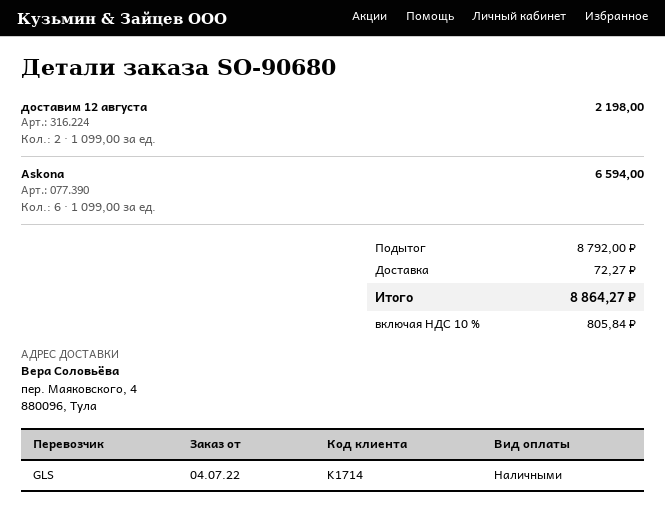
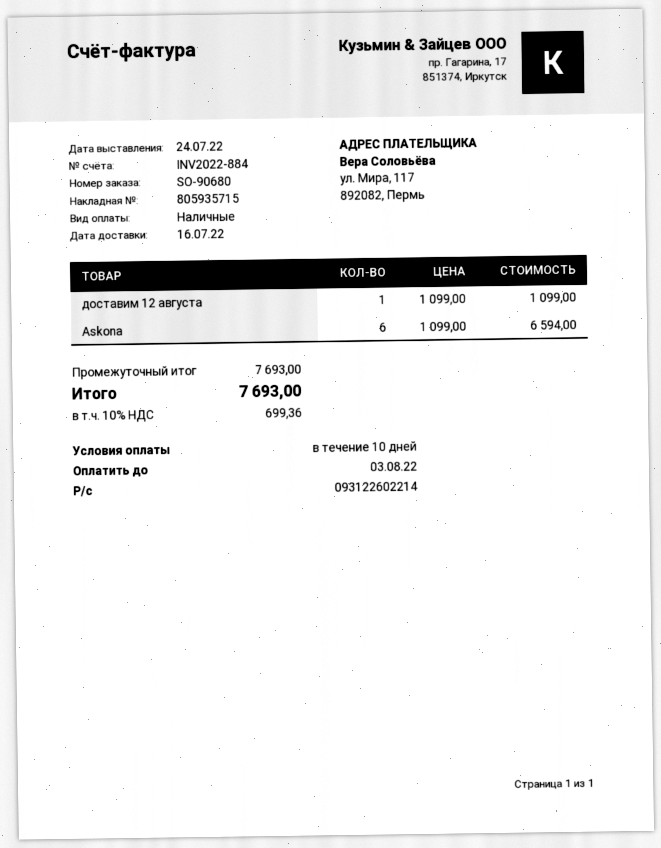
доставим 12 августа: 2 x 1099.00 = 2198.00 -> 1 x 1099.00 = 1099.00
subtotal: 8792.00 -> 7693.00
shipping: 72.27 -> none
tax: 10% = 805.84 -> 10% = 699.36
total: 8864.27 -> 7693.00

